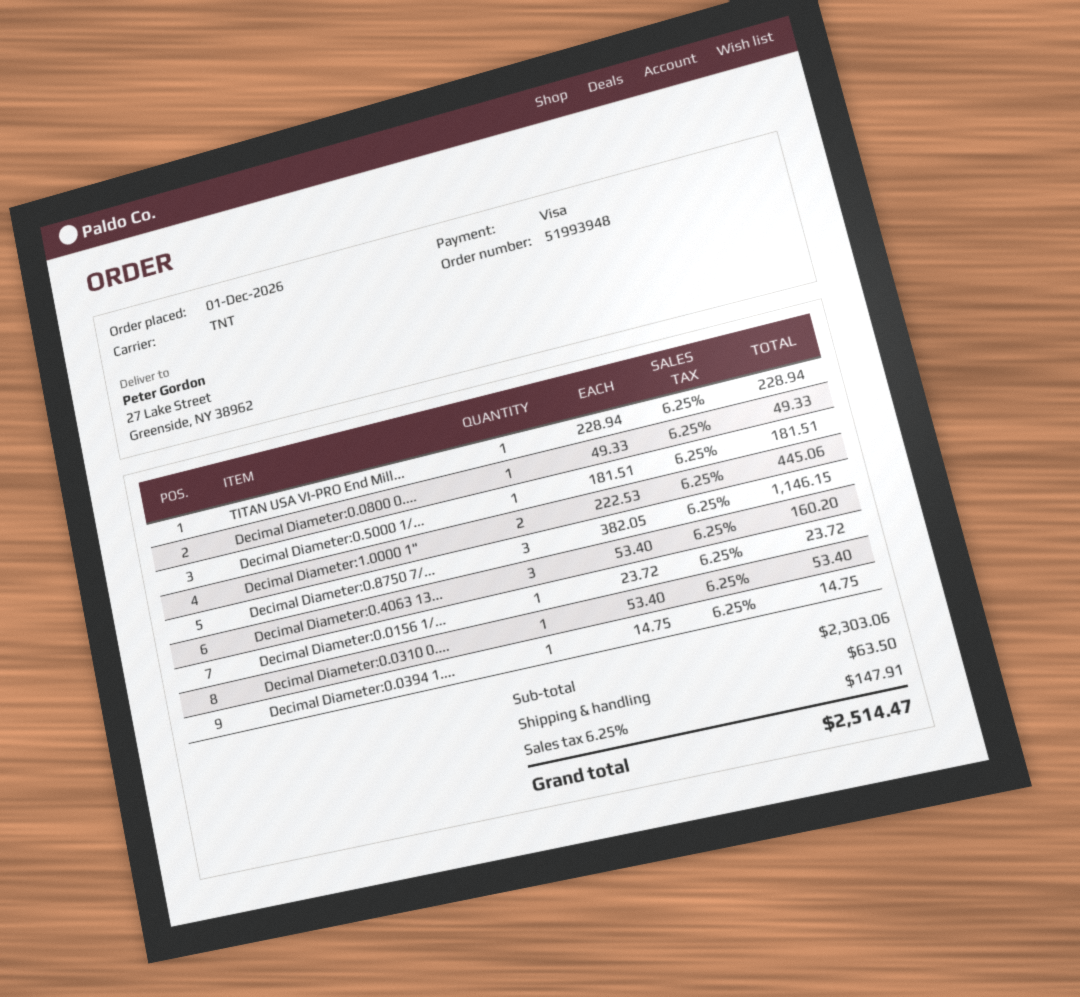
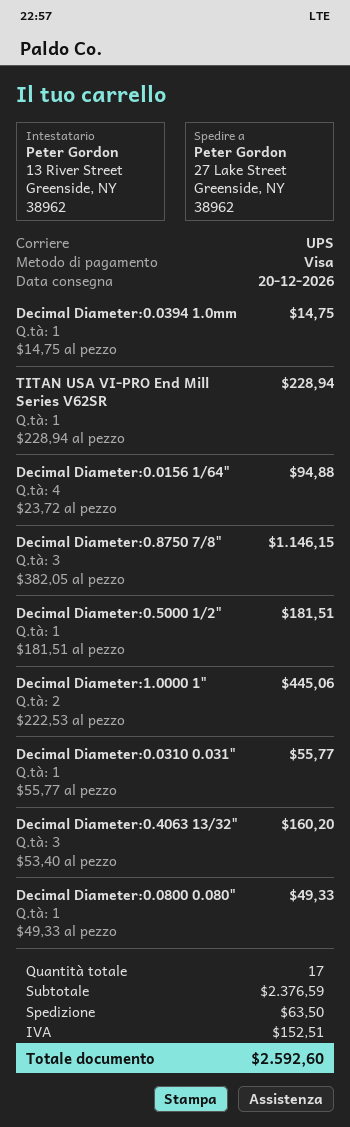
shipping method: TNT -> UPS
Decimal Diameter:0.0156 1/...: 1 x 23.72 = 23.72 -> 4 x 23.72 = 94.88
Decimal Diameter:0.0310 0....: 1 x 53.40 = 53.40 -> 1 x 55.77 = 55.77
subtotal: 2303.06 -> 2376.59
tax: 147.91 -> 152.51
total: 2514.47 -> 2592.60

